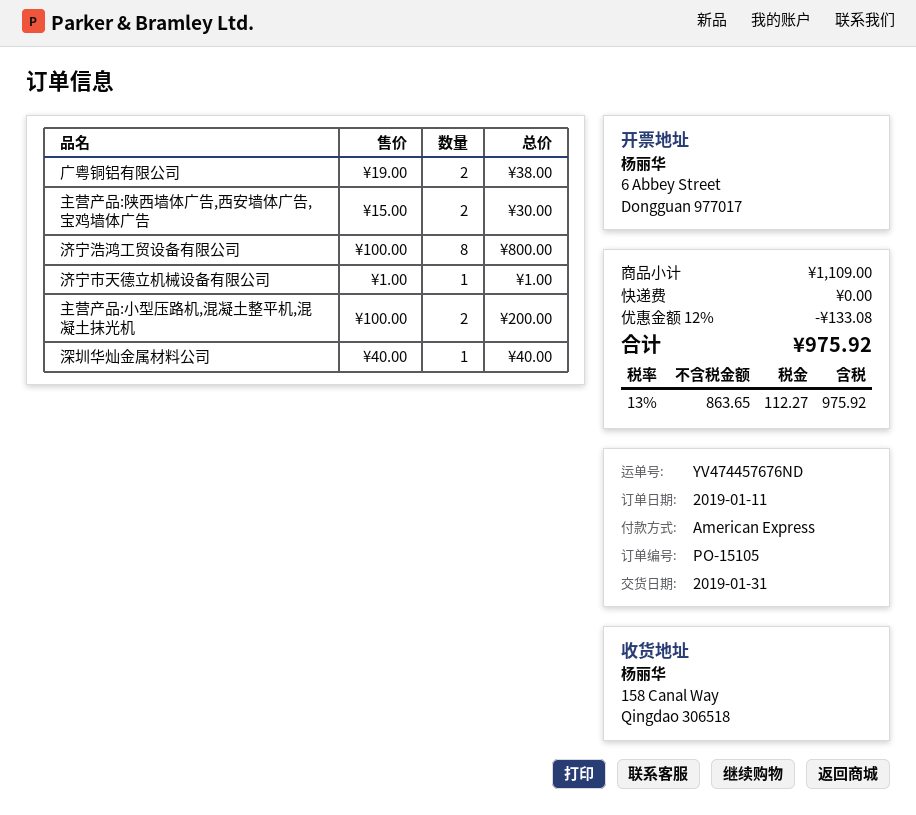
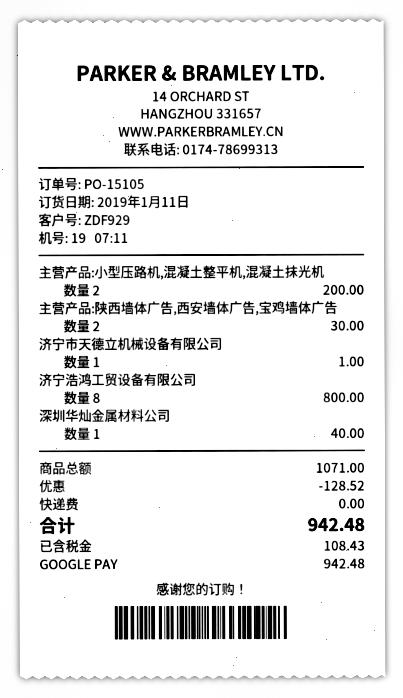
payment method: American Express -> Google Pay
广粤铜铝有限公司: 2 for 38.00 -> none
subtotal: 1109.00 -> 1071.00
discount: 133.08 -> 128.52
tax: 112.27 -> 108.43
total: 975.92 -> 942.48

